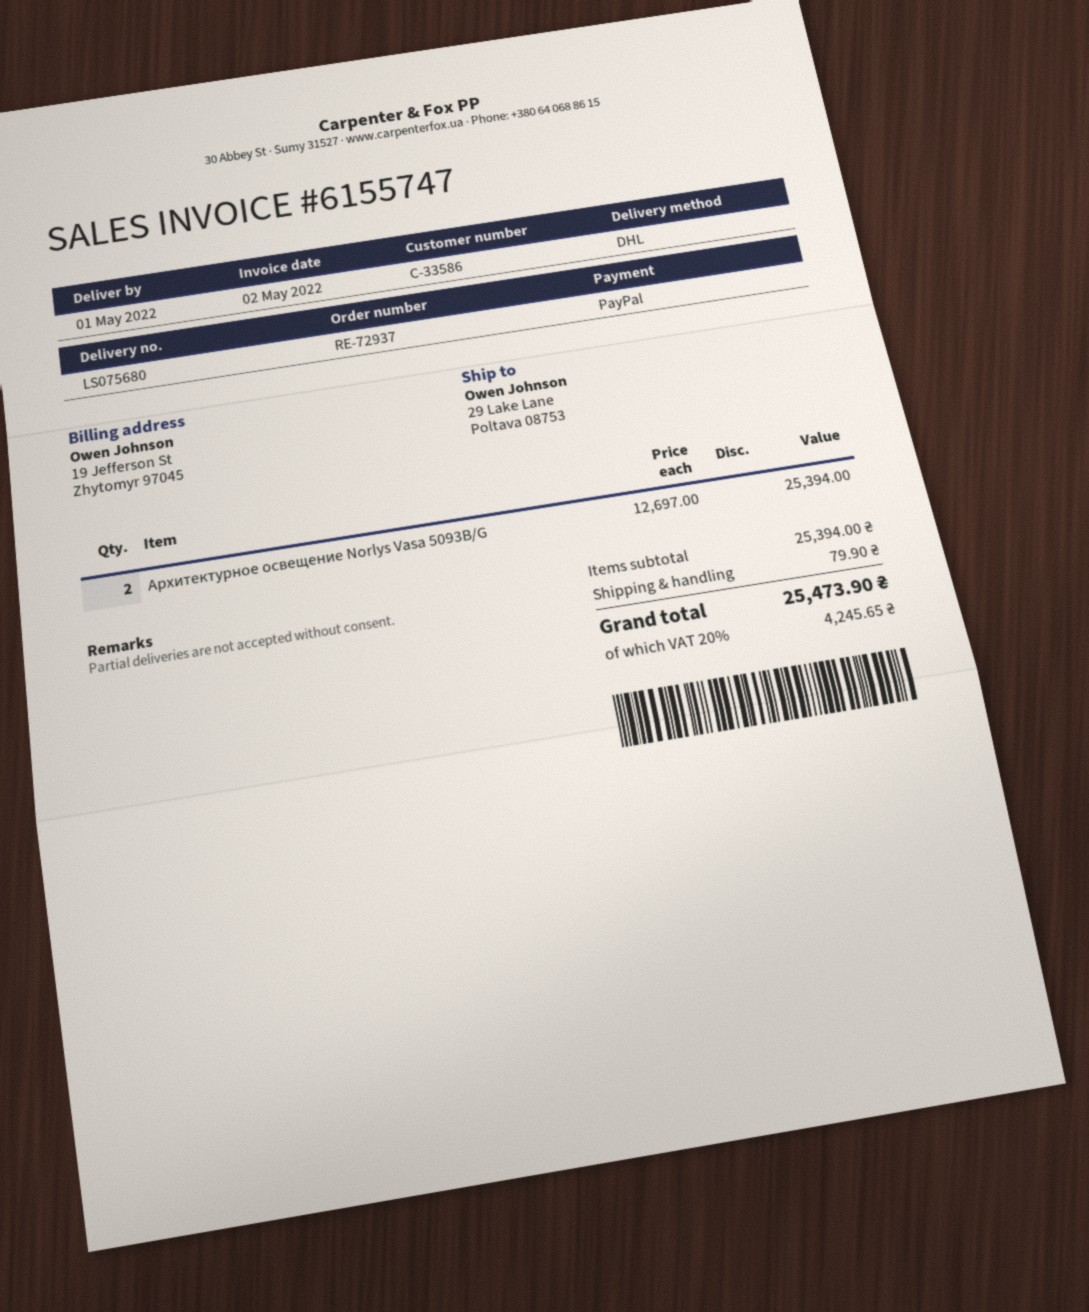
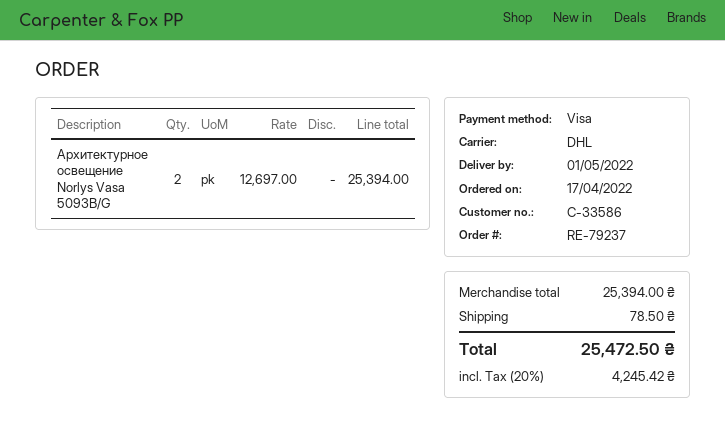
order number: RE-72937 -> RE-79237
payment method: PayPal -> Visa
shipping: 79.90 -> 78.50
tax: 20% = 4245.65 -> 20% = 4245.42
total: 25473.90 -> 25472.50

